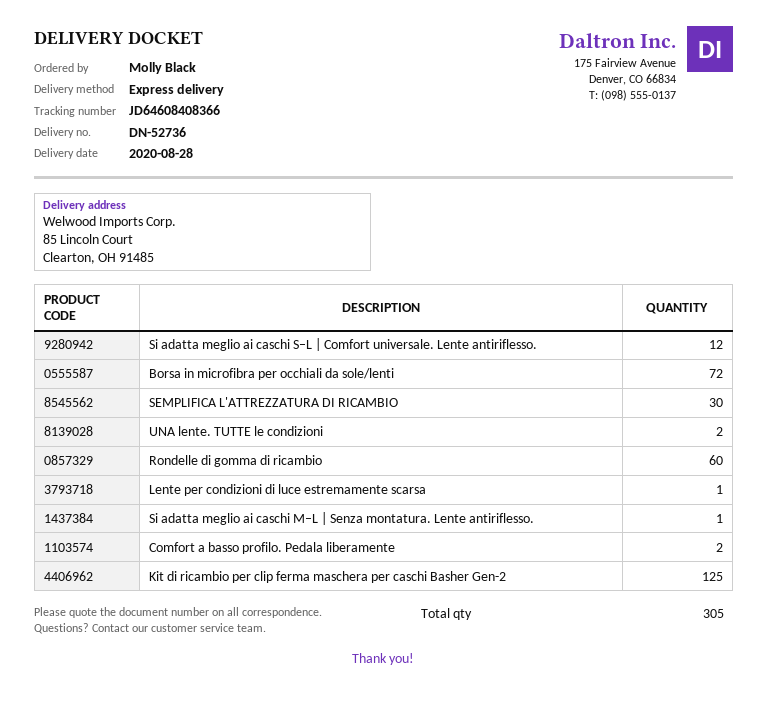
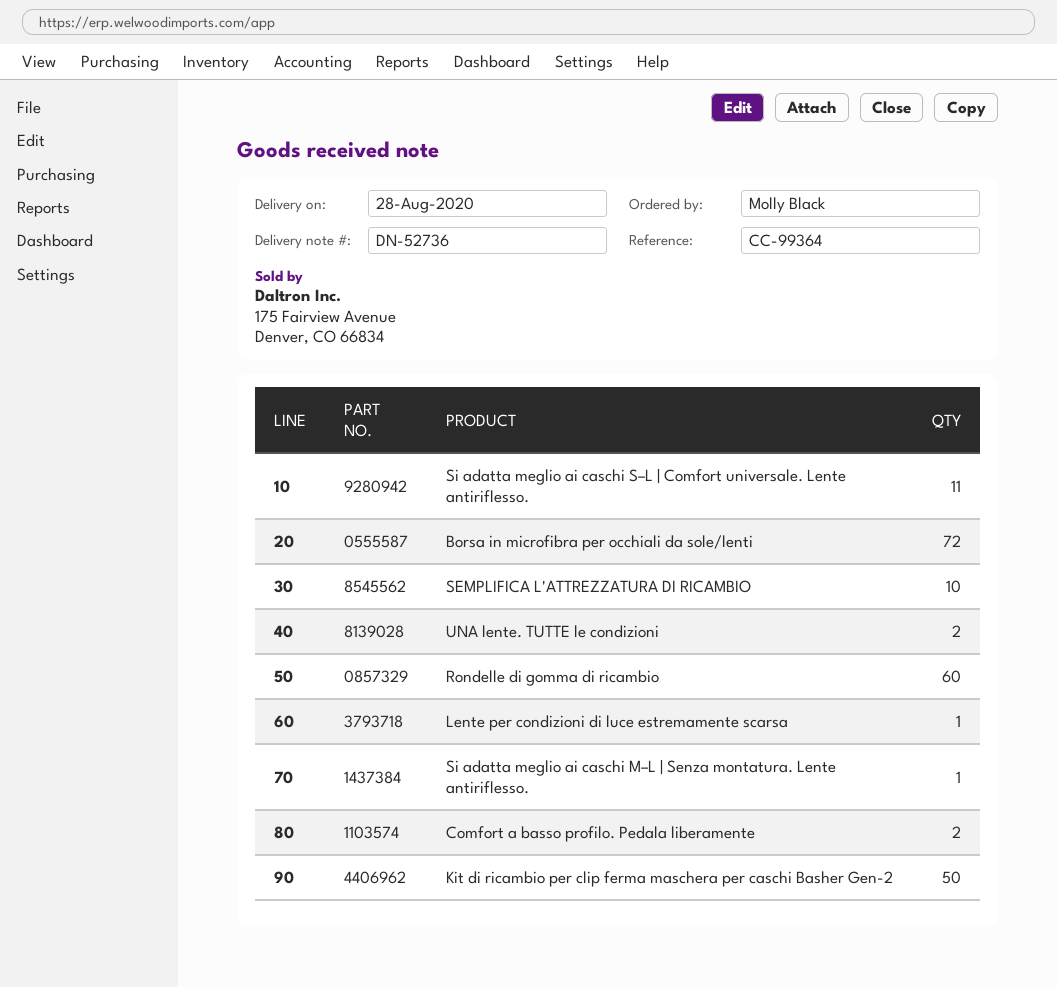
Si adatta meglio ai caschi S–L | Comfort universale. Lente antiriflesso.: 12 -> 11
SEMPLIFICA L'ATTREZZATURA DI RICAMBIO: 30 -> 10
Kit di ricambio per clip ferma maschera per caschi Basher Gen-2: 125 -> 50

